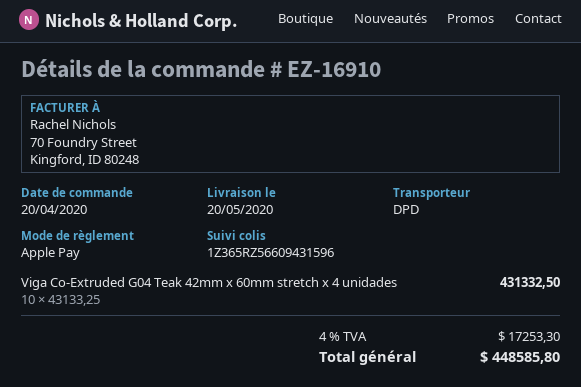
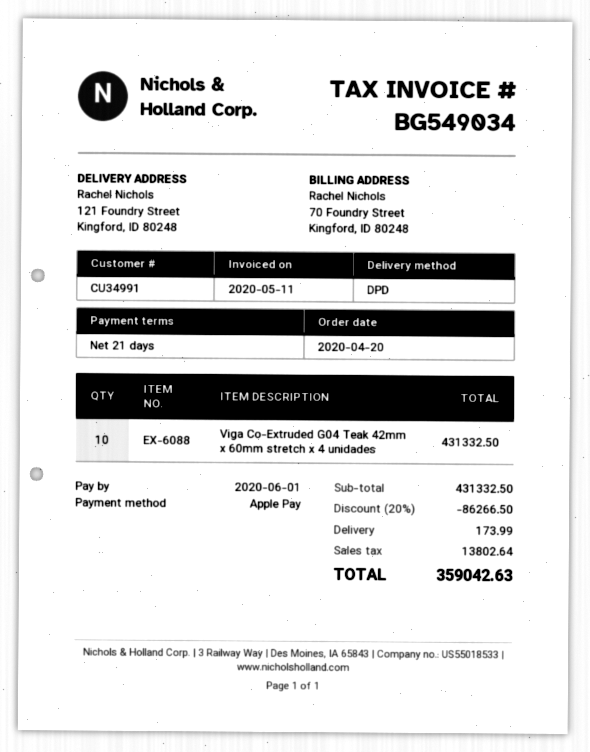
discount: none -> 20% = 86266.50
shipping: none -> 173.99
tax: 17253.30 -> 13802.64
total: 448585.80 -> 359042.63

